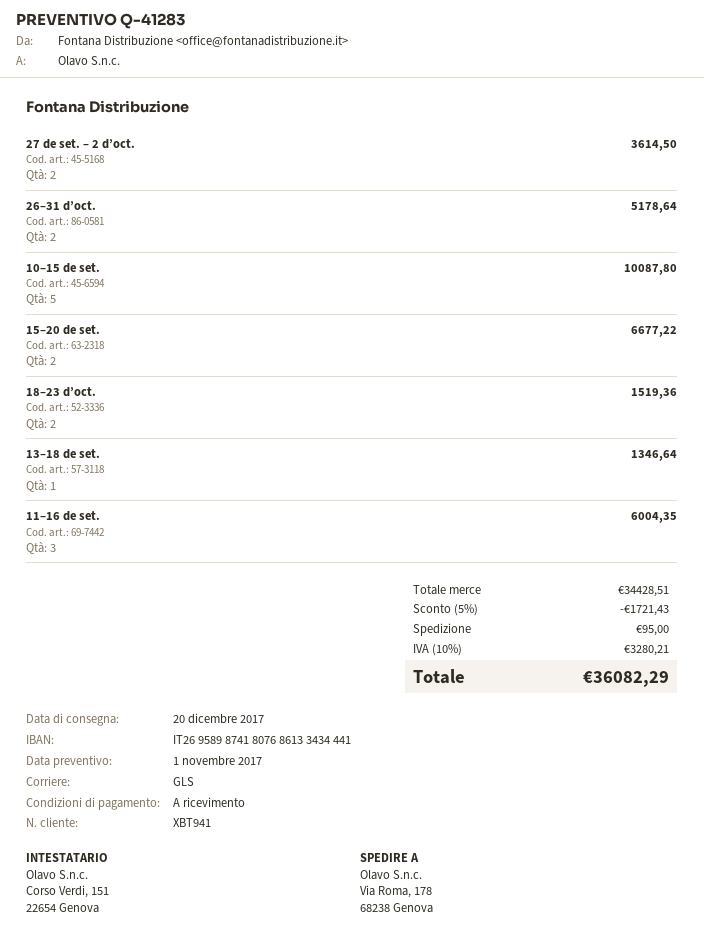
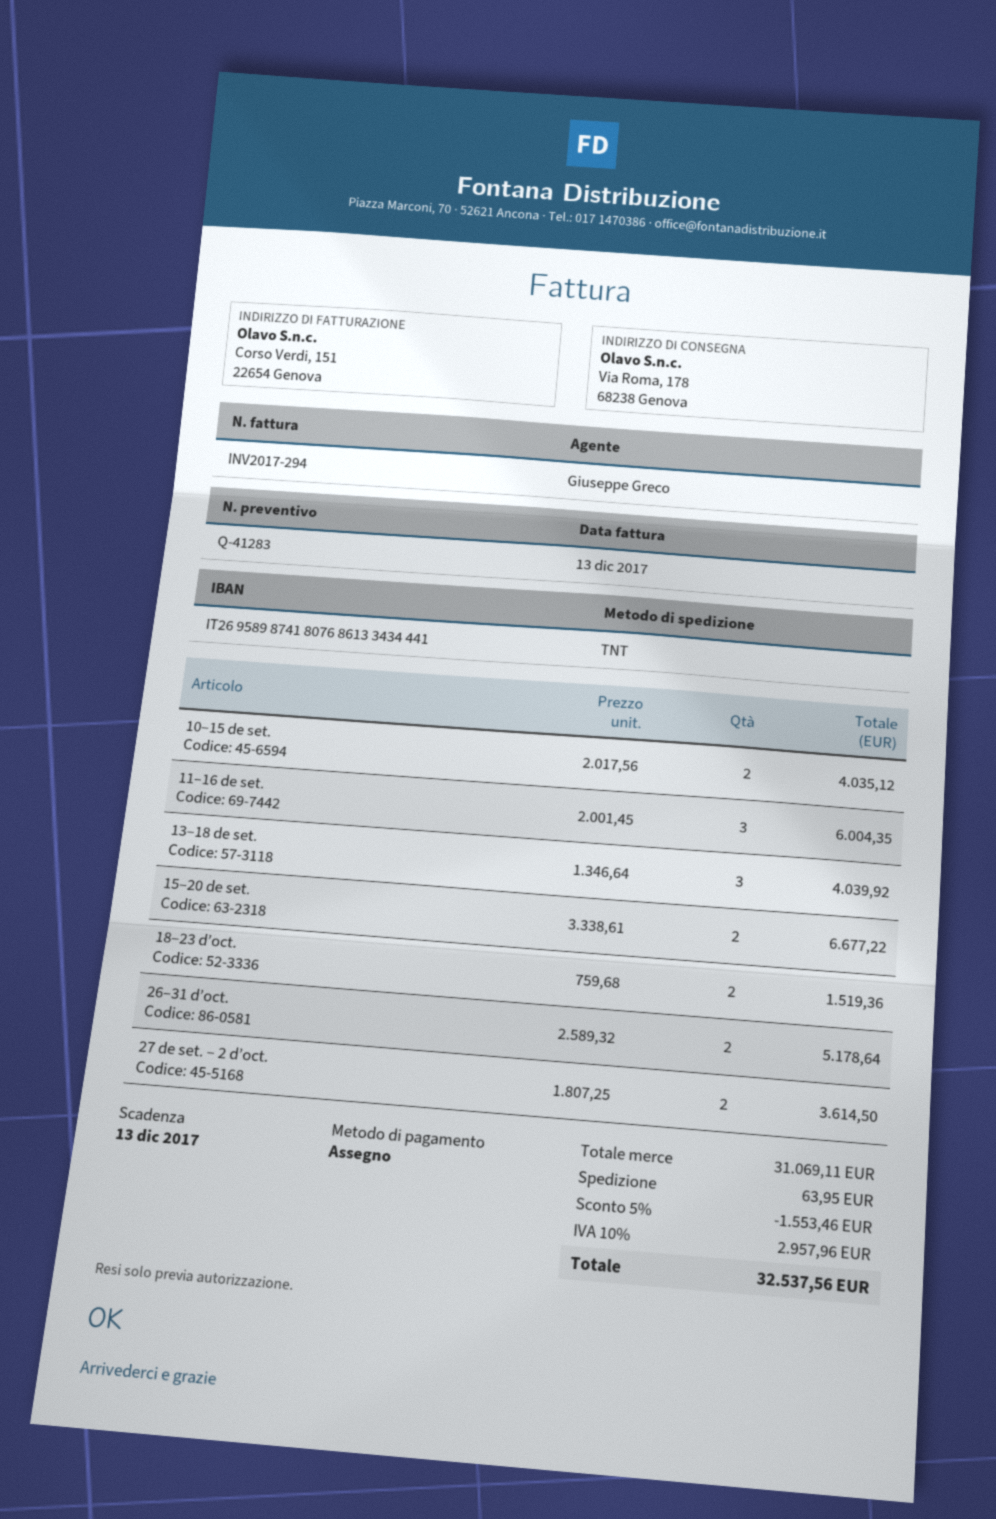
shipping method: GLS -> TNT
10–15 de set.: 5 for 10087.80 -> 2 for 4035.12
13–18 de set.: 1 for 1346.64 -> 3 for 4039.92
subtotal: 34428.51 -> 31069.11
discount: 5% = 1721.43 -> 5% = 1553.46
shipping: 95.00 -> 63.95
tax: 10% = 3280.21 -> 10% = 2957.96
total: 36082.29 -> 32537.56

